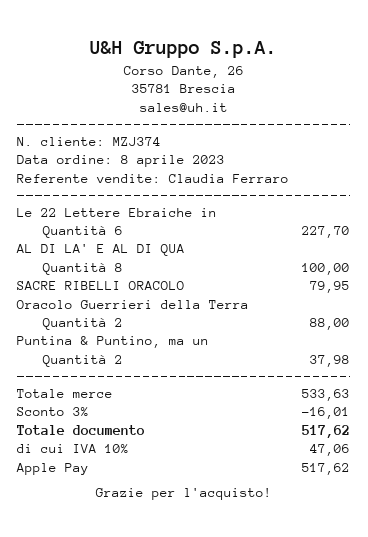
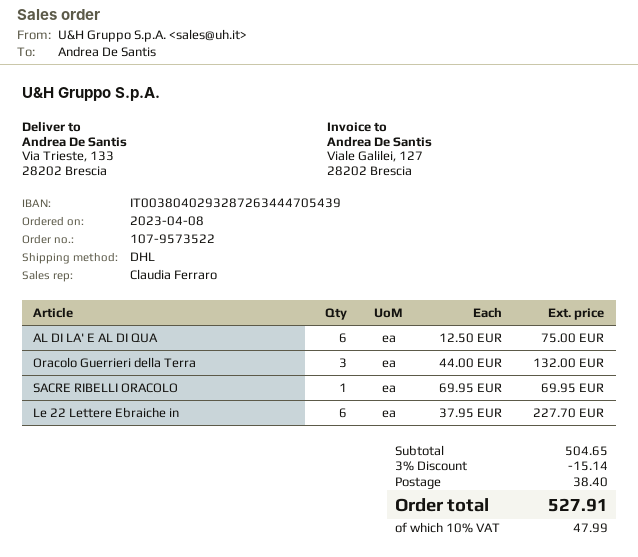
AL DI LA' E AL DI QUA: 8 for 100.00 -> 6 for 75.00
SACRE RIBELLI ORACOLO: 1 for 79.95 -> 1 for 69.95
Oracolo Guerrieri della Terra: 2 for 88.00 -> 3 for 132.00
Puntina & Puntino, ma un: 2 for 37.98 -> none
subtotal: 533.63 -> 504.65
discount: 3% = 16.01 -> 3% = 15.14
shipping: none -> 38.40
tax: 10% = 47.06 -> 10% = 47.99
total: 517.62 -> 527.91

